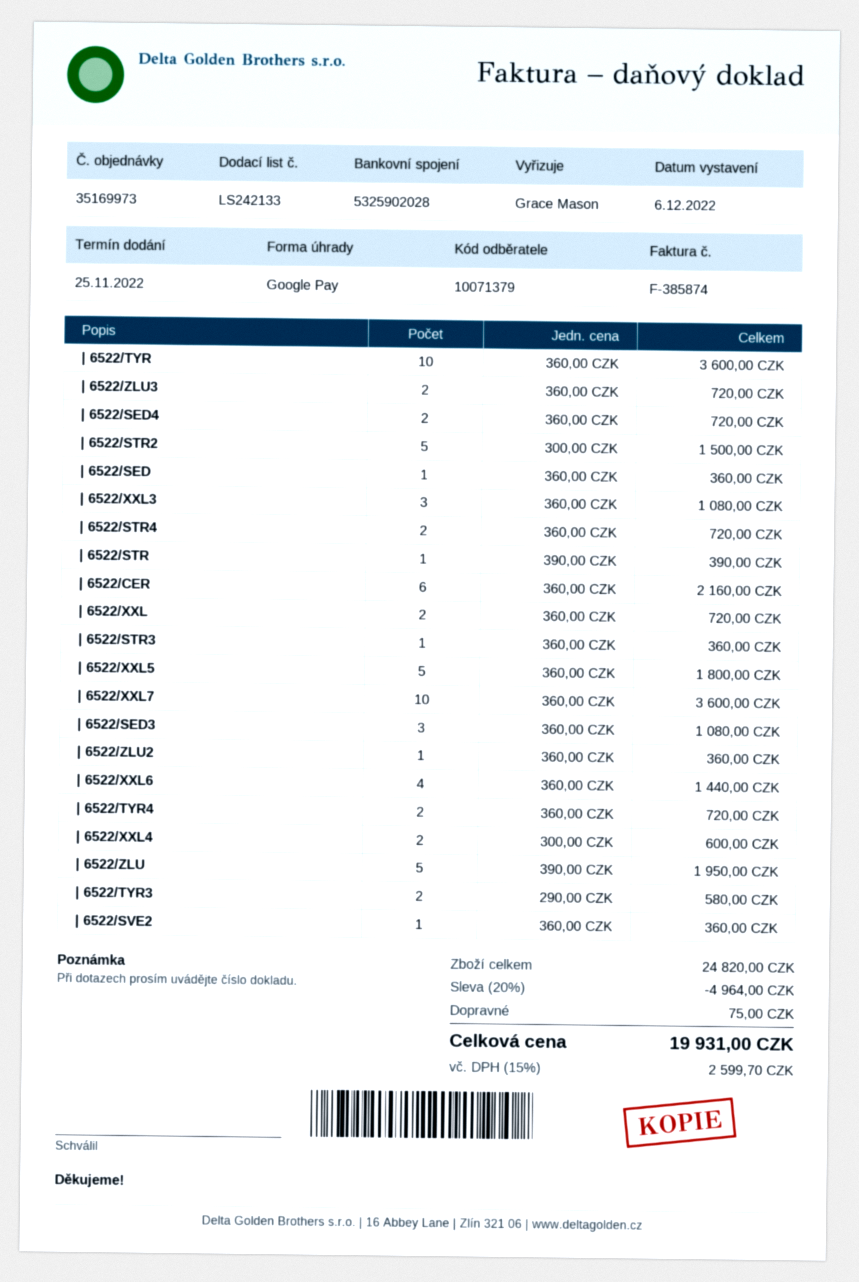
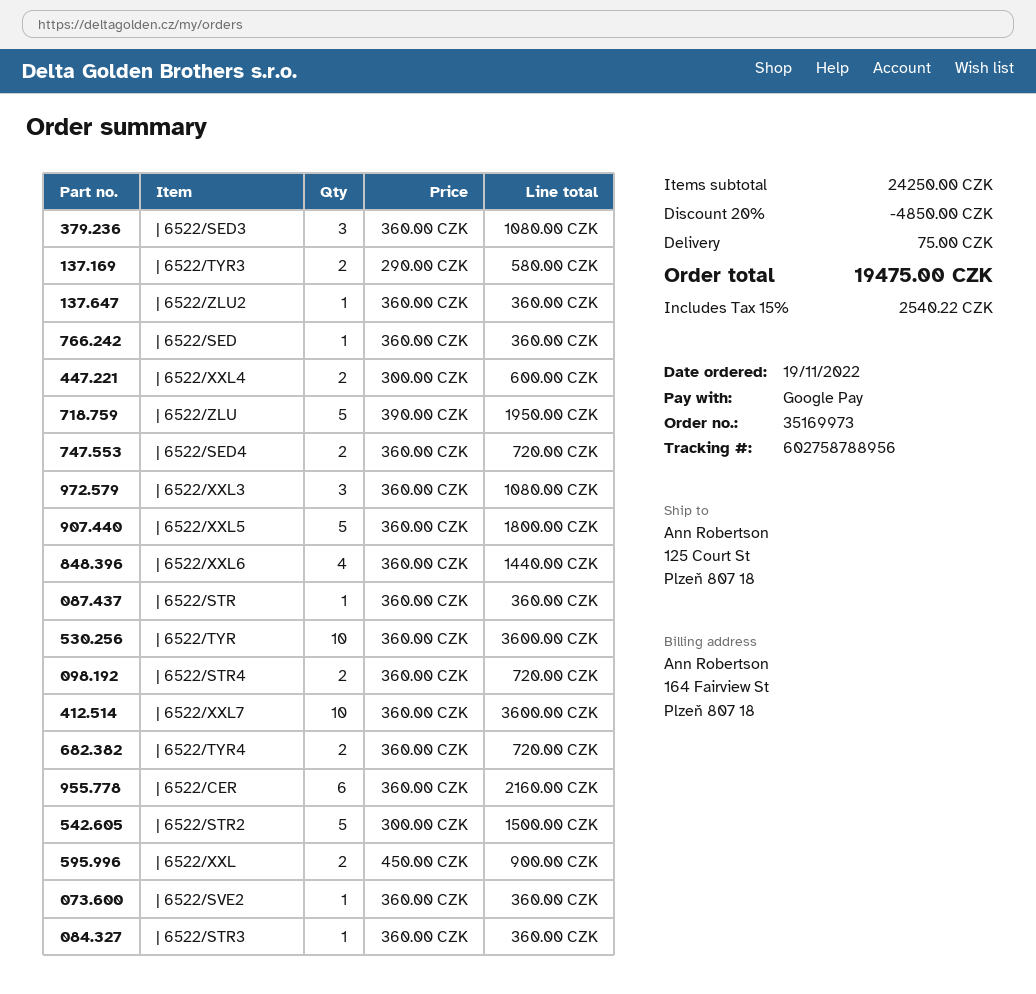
| 6522/ZLU3: 2 x 360.00 = 720.00 -> none
| 6522/STR: 1 x 390.00 = 390.00 -> 1 x 360.00 = 360.00
| 6522/XXL: 2 x 360.00 = 720.00 -> 2 x 450.00 = 900.00
subtotal: 24820.00 -> 24250.00
discount: 20% = 4964.00 -> 20% = 4850.00
tax: 15% = 2599.70 -> 15% = 2540.22
total: 19931.00 -> 19475.00

